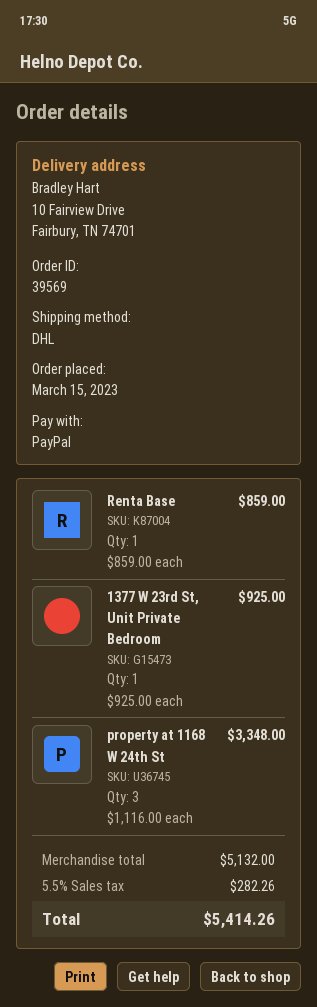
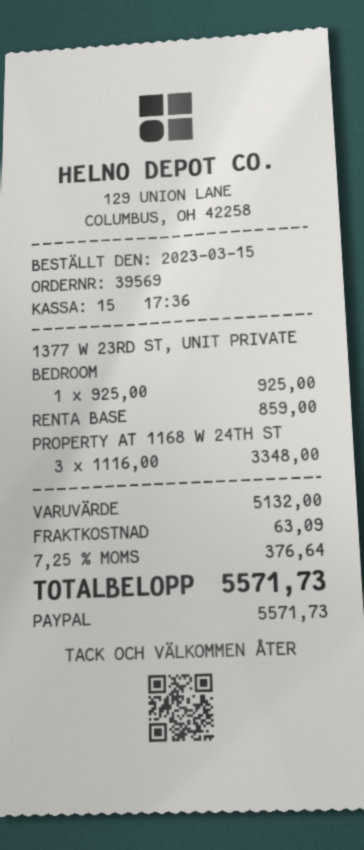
shipping: none -> 63.09
tax: 5.5% = 282.26 -> 7.25% = 376.64
total: 5414.26 -> 5571.73

